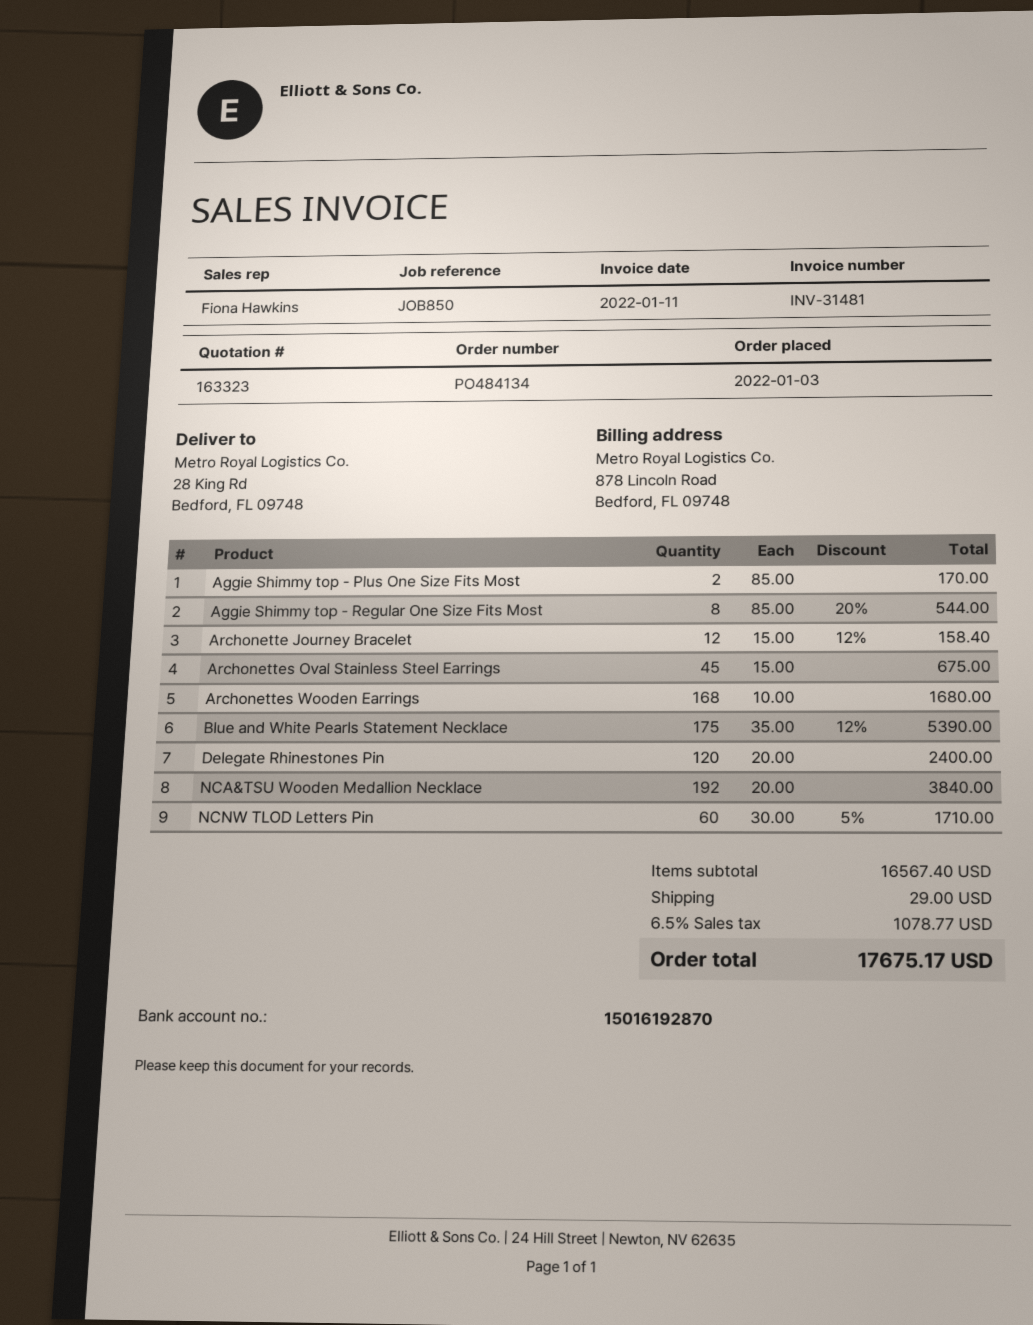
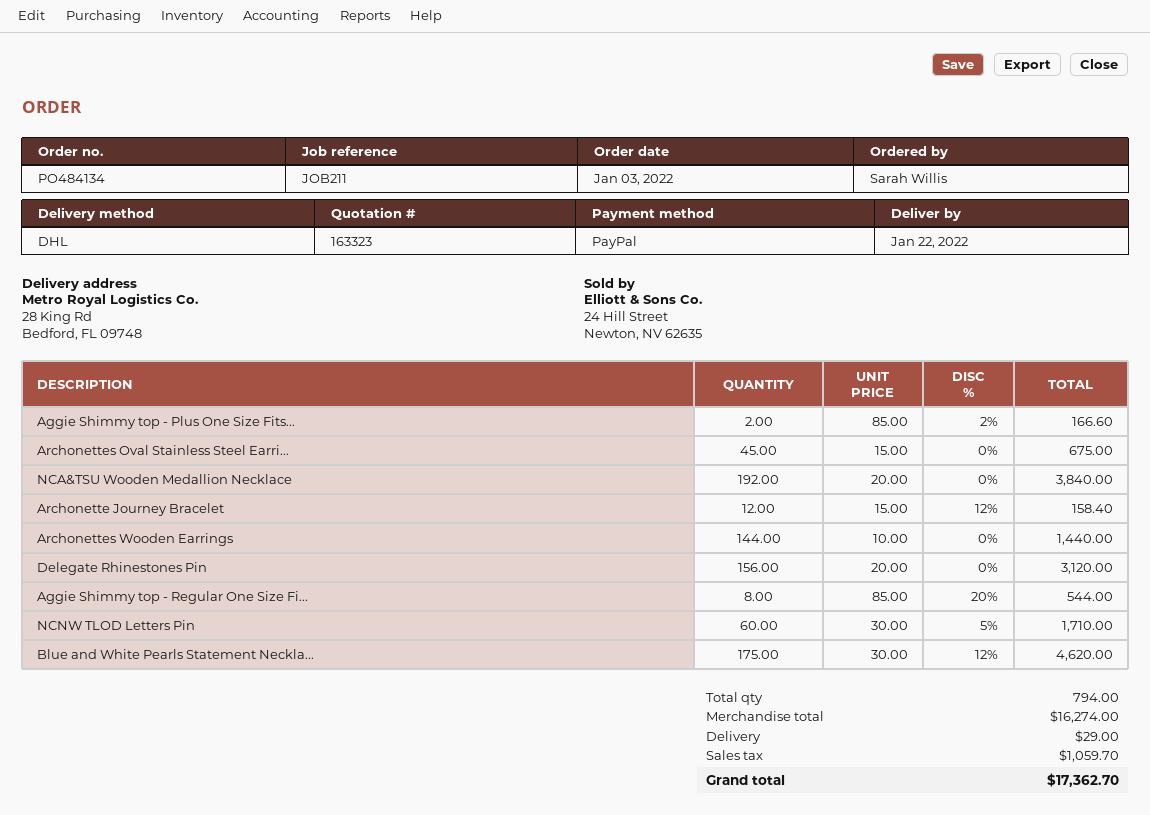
reference: JOB850 -> JOB211
Aggie Shimmy top - Plus One Size Fits Most: 2 x 85.00 = 170.00 -> 2 x 85.00 - 2% = 166.60
Archonettes Wooden Earrings: 168 x 10.00 = 1680.00 -> 144 x 10.00 = 1440.00
Blue and White Pearls Statement Necklace: 175 x 35.00 - 12% = 5390.00 -> 175 x 30.00 - 12% = 4620.00
Delegate Rhinestones Pin: 120 x 20.00 = 2400.00 -> 156 x 20.00 = 3120.00
subtotal: 16567.40 -> 16274.00
tax: 1078.77 -> 1059.70
total: 17675.17 -> 17362.70

